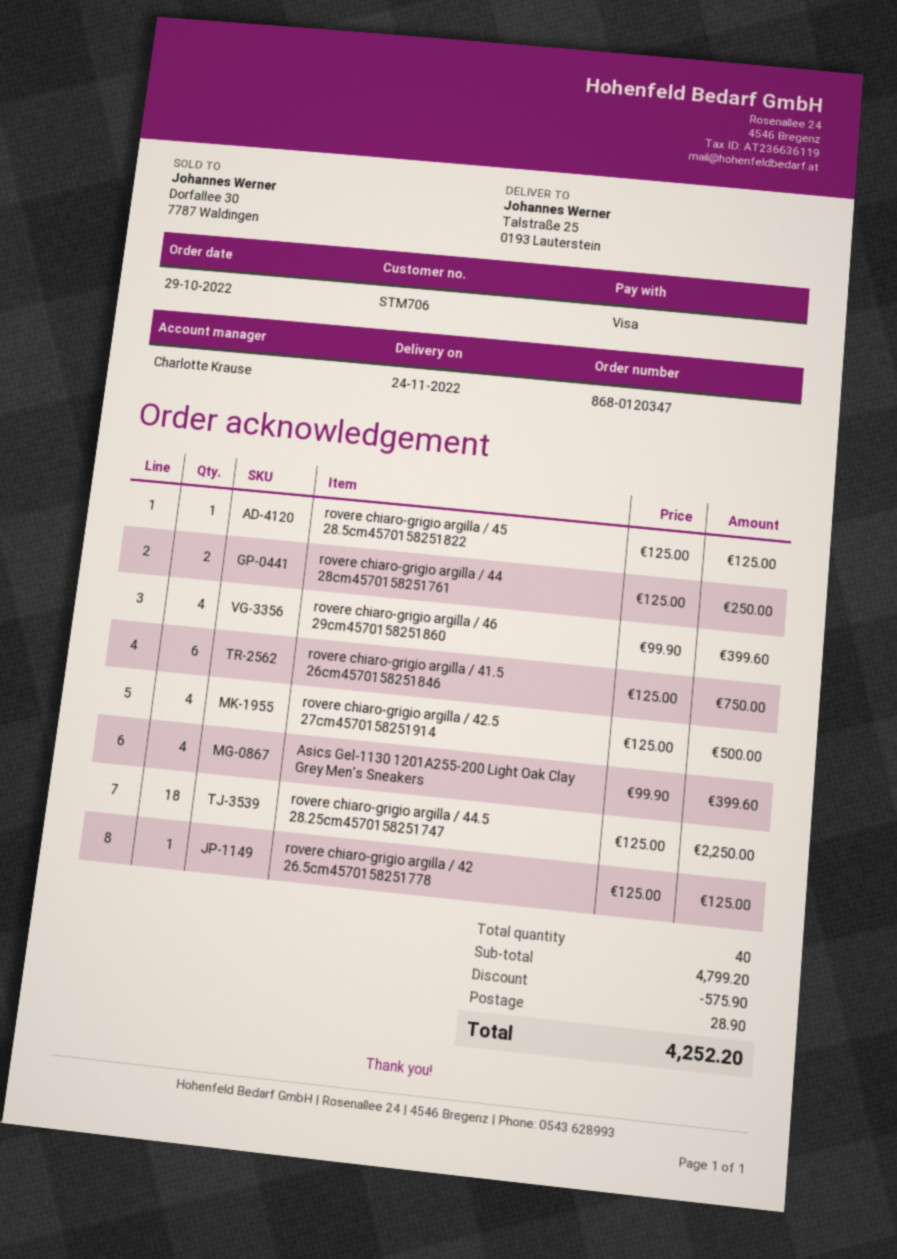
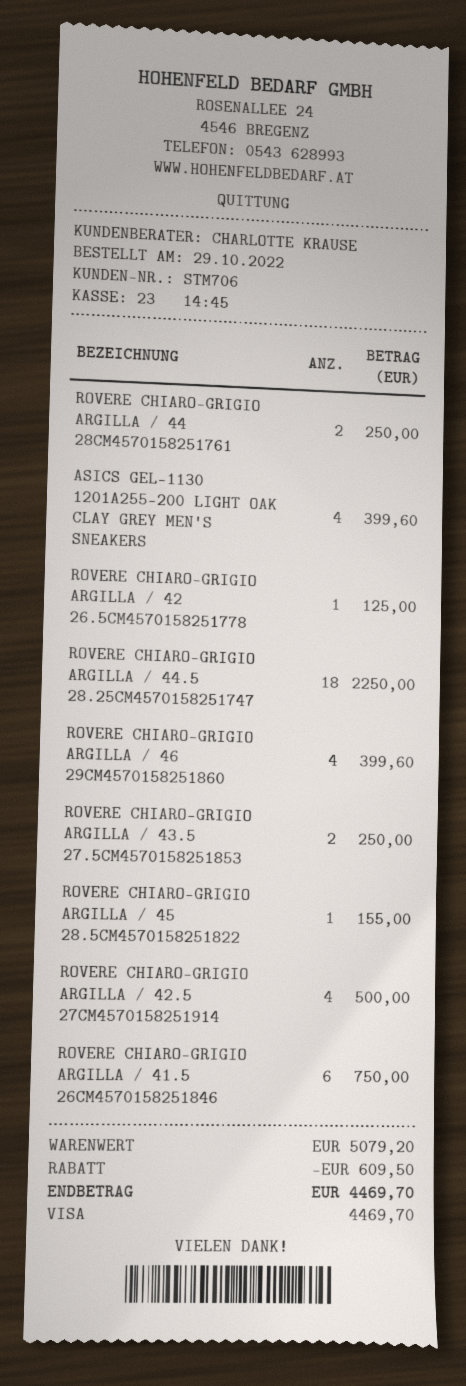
rovere chiaro-grigio argilla / 45 28.5cm4570158251822: 1 for 125.00 -> 1 for 155.00
ROVERE CHIARO-GRIGIO ARGILLA / 43.5 27.5CM4570158251853: none -> 2 for 250.00
subtotal: 4799.20 -> 5079.20
discount: 575.90 -> 609.50
shipping: 28.90 -> none
total: 4252.20 -> 4469.70

